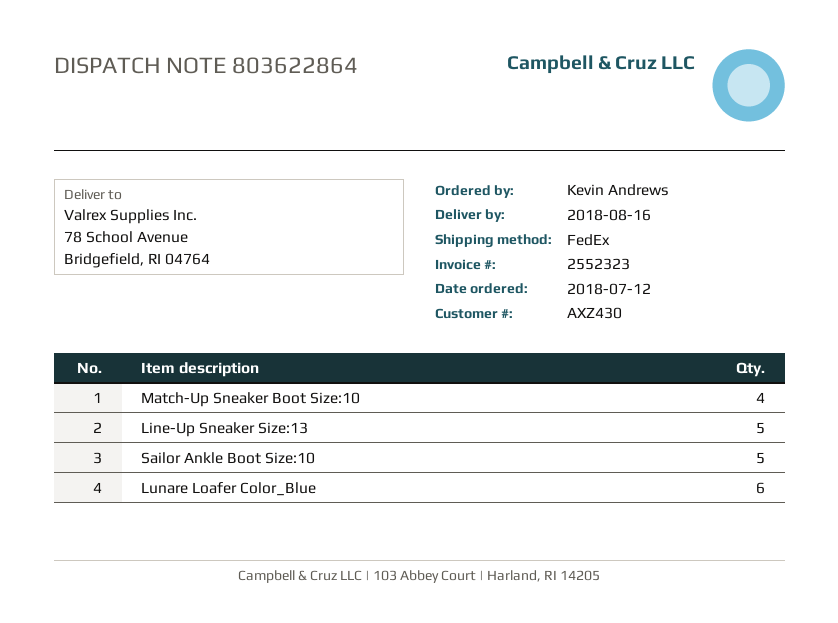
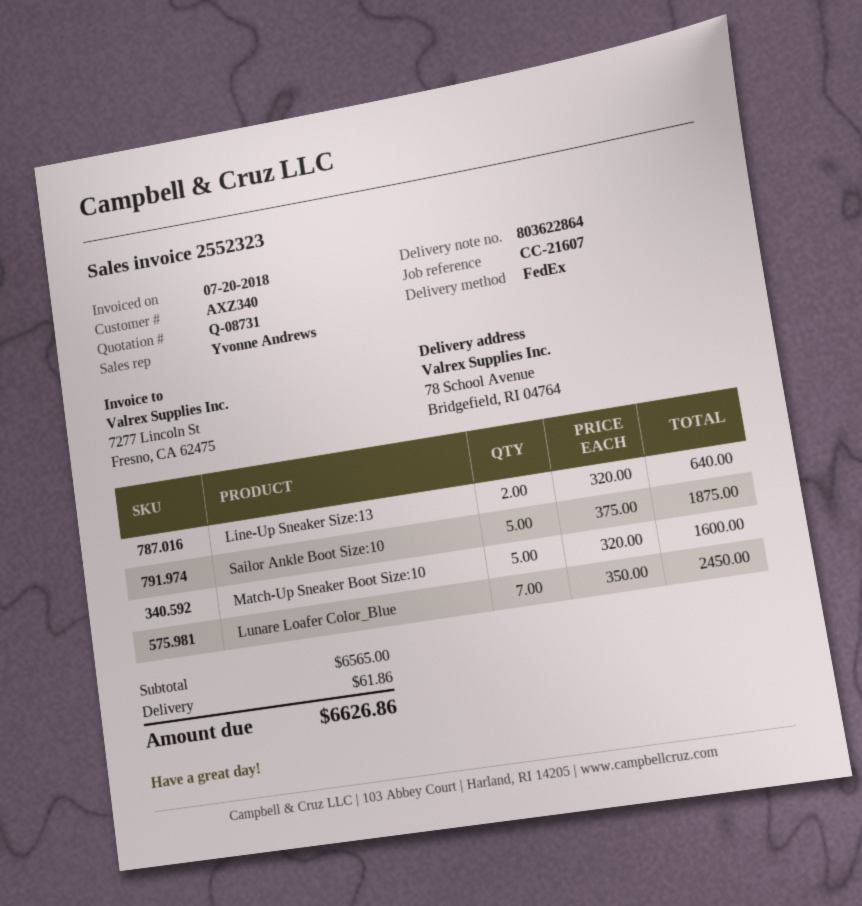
customer number: AXZ430 -> AXZ340
Match-Up Sneaker Boot Size:10: 4 -> 5
Line-Up Sneaker Size:13: 5 -> 2
Lunare Loafer Color_Blue: 6 -> 7

